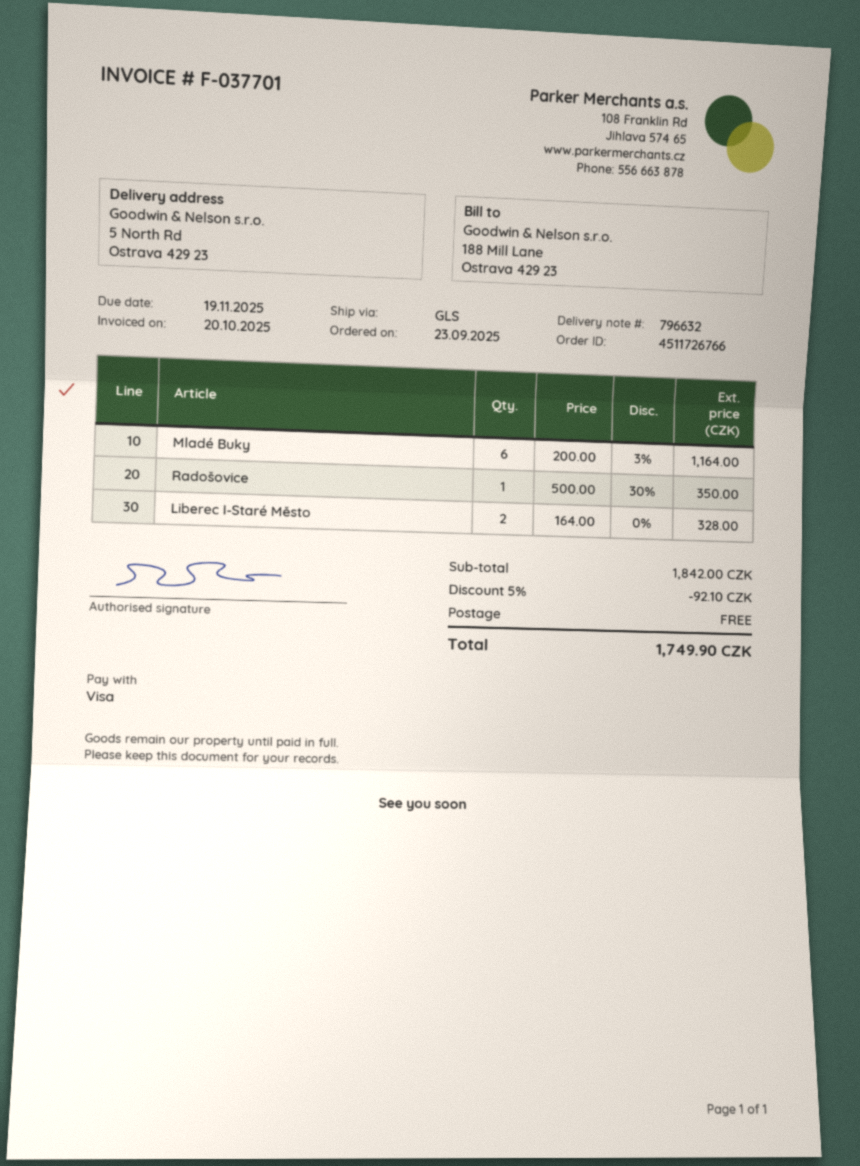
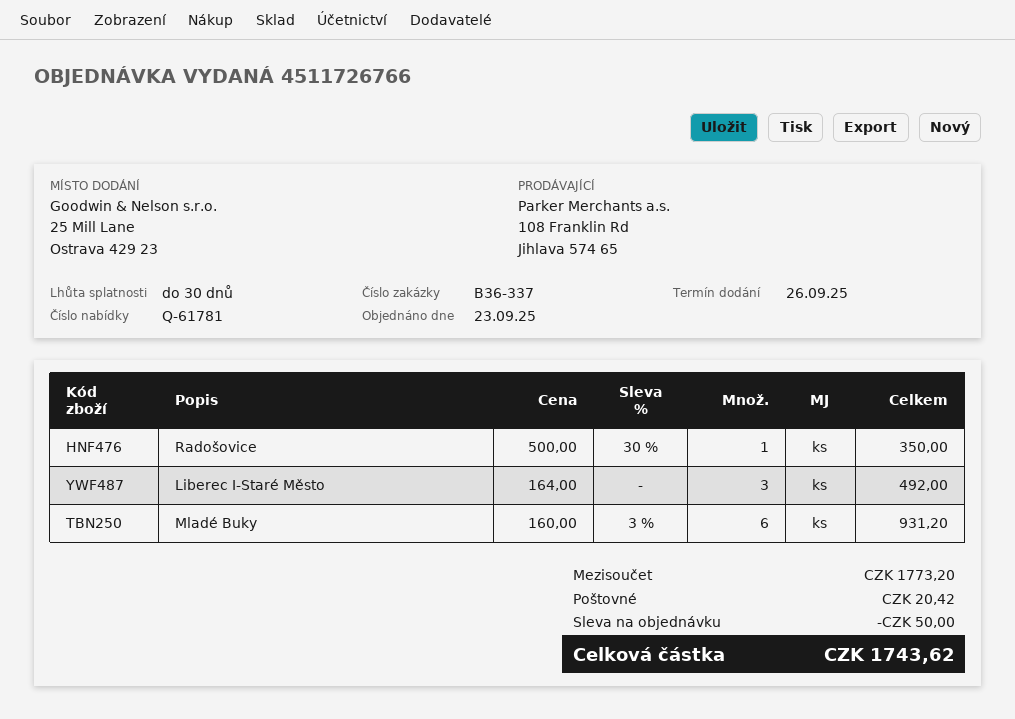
ship to: 5 North Rd, Ostrava 429 23 -> 25 Mill Lane, Ostrava 429 23
Mladé Buky: 6 x 200.00 - 3% = 1164.00 -> 6 x 160.00 - 3% = 931.20
Liberec I-Staré Město: 2 x 164.00 = 328.00 -> 3 x 164.00 = 492.00
subtotal: 1842.00 -> 1773.20
discount: 92.10 -> 50.00
shipping: 0.00 -> 20.42
total: 1749.90 -> 1743.62

